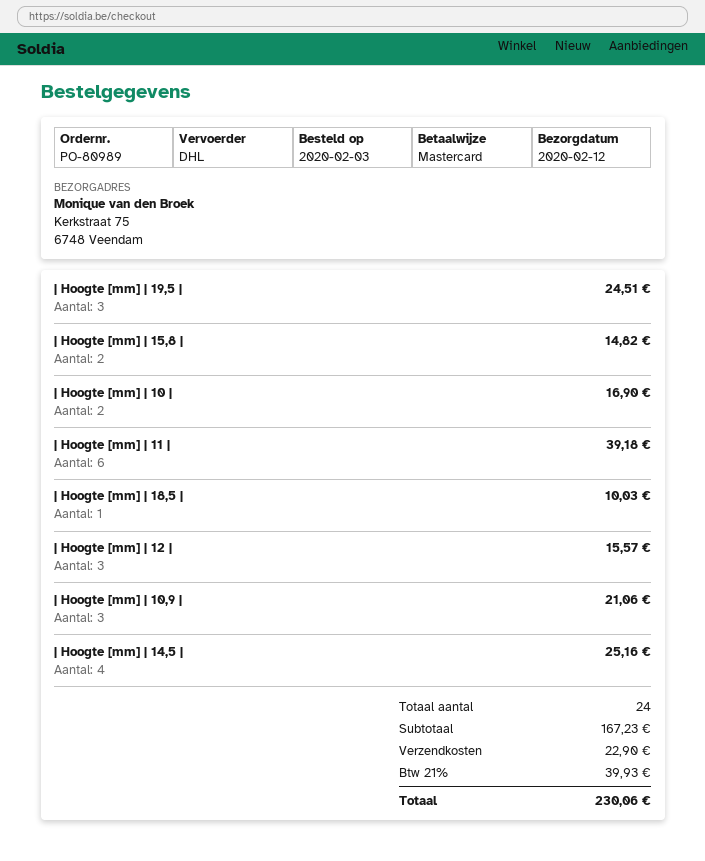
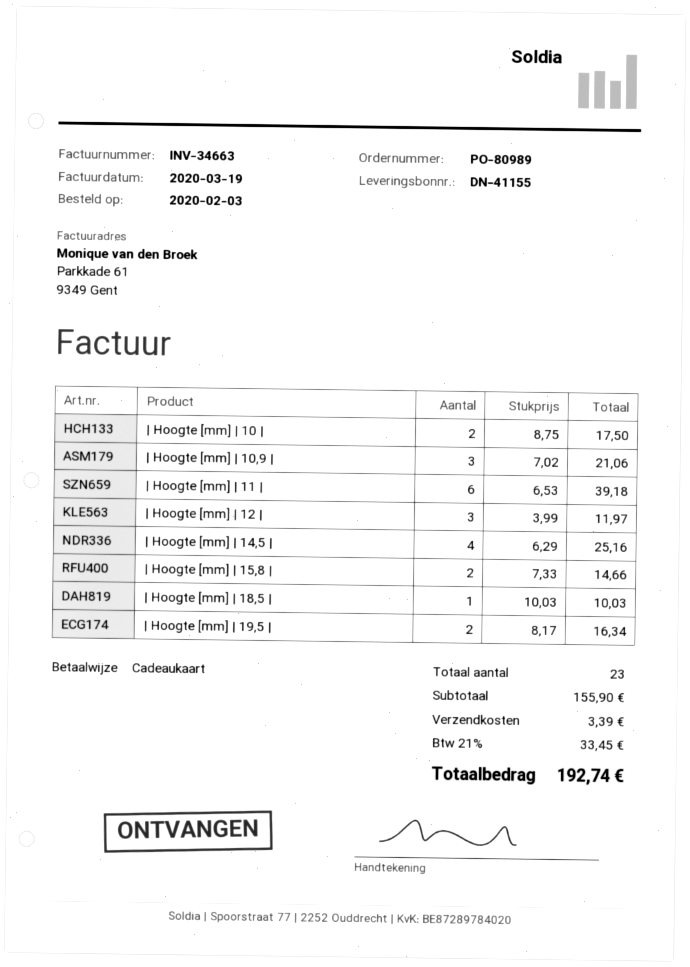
payment method: Mastercard -> gift card
| Hoogte [mm] | 19,5 |: 3 for 24.51 -> 2 for 16.34
| Hoogte [mm] | 15,8 |: 2 for 14.82 -> 2 for 14.66
| Hoogte [mm] | 10 |: 2 for 16.90 -> 2 for 17.50
| Hoogte [mm] | 12 |: 3 for 15.57 -> 3 for 11.97
total quantity: 24 -> 23
subtotal: 167.23 -> 155.90
shipping: 22.90 -> 3.39
tax: 21% = 39.93 -> 21% = 33.45
total: 230.06 -> 192.74

